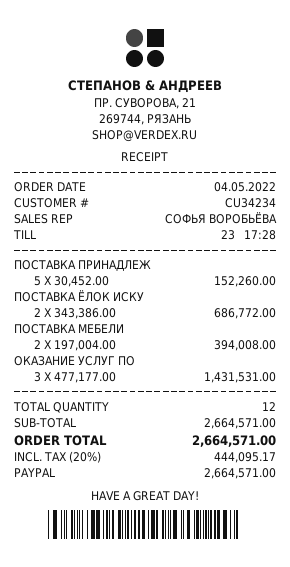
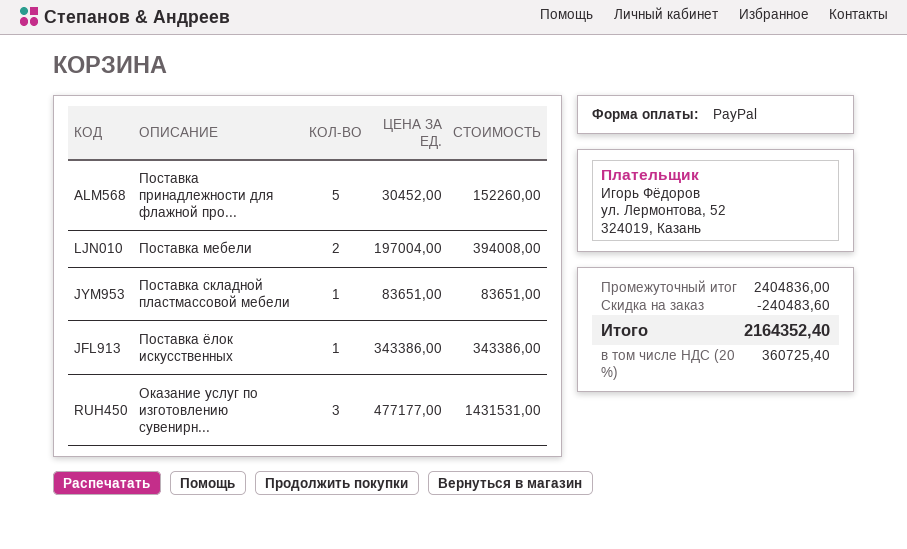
ПОСТАВКА ЁЛОК ИСКУ: 2 x 343386.00 = 686772.00 -> 1 x 343386.00 = 343386.00
Поставка складной пластмассовой мебели: none -> 1 x 83651.00 = 83651.00
subtotal: 2664571.00 -> 2404836.00
discount: none -> 240483.60
tax: 20% = 444095.17 -> 20% = 360725.40
total: 2664571.00 -> 2164352.40

